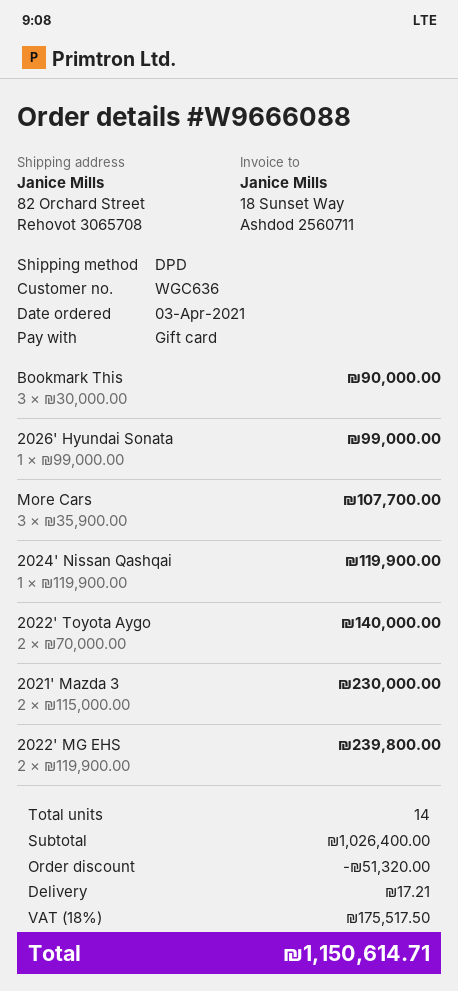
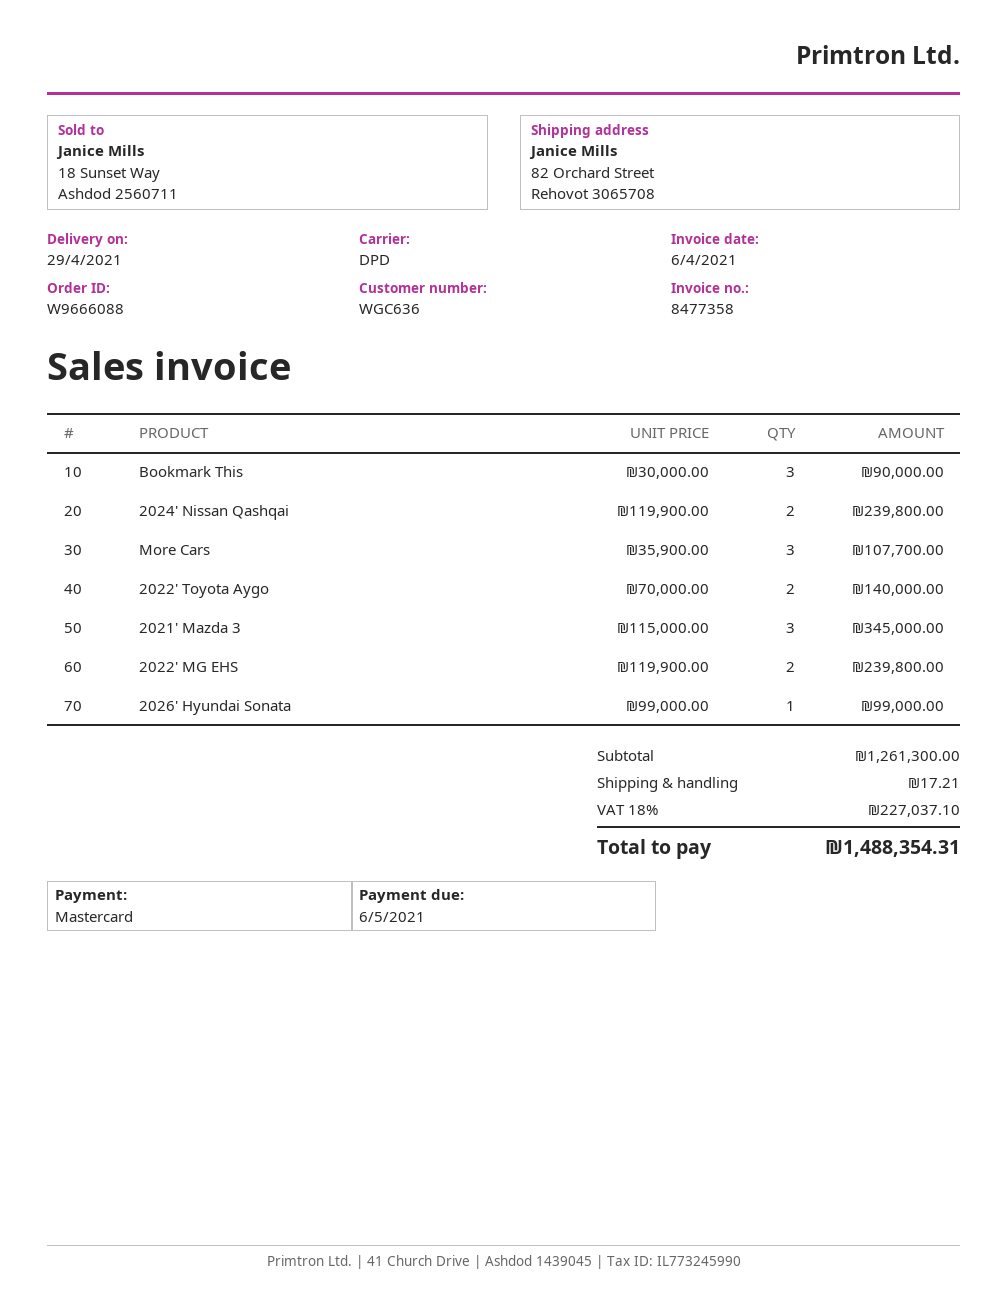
payment method: gift card -> Mastercard
2024' Nissan Qashqai: 1 x 119900.00 = 119900.00 -> 2 x 119900.00 = 239800.00
2021' Mazda 3: 2 x 115000.00 = 230000.00 -> 3 x 115000.00 = 345000.00
subtotal: 1026400.00 -> 1261300.00
discount: 51320.00 -> none
tax: 18% = 175517.50 -> 18% = 227037.10
total: 1150614.71 -> 1488354.31

